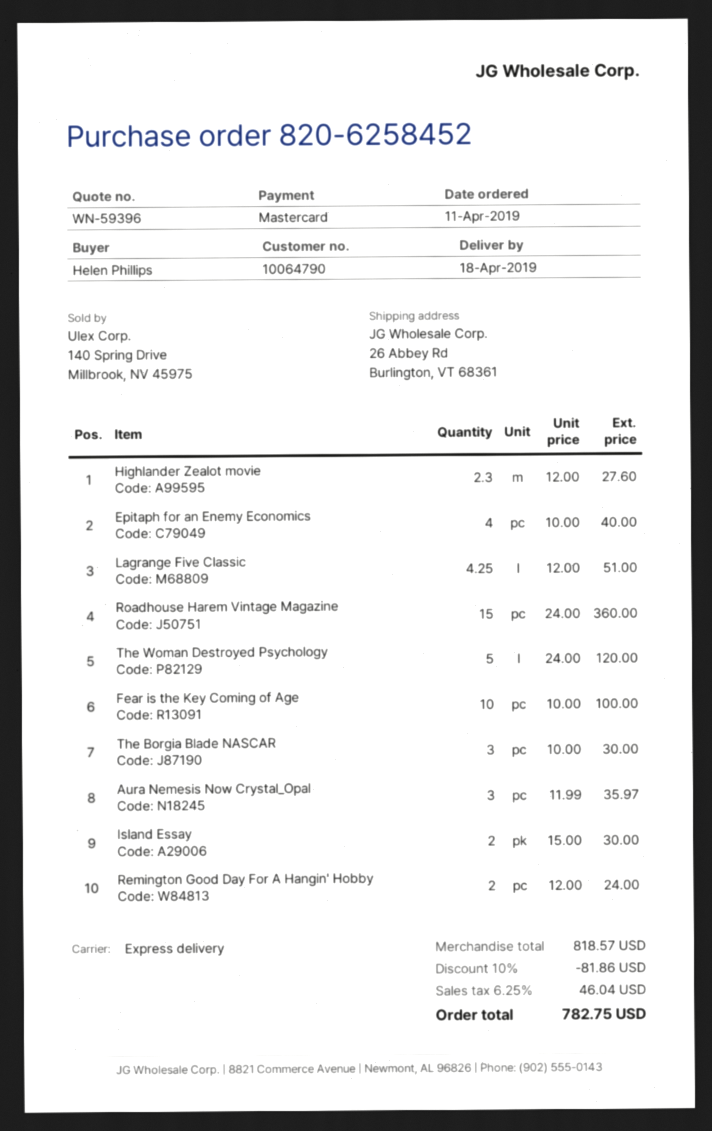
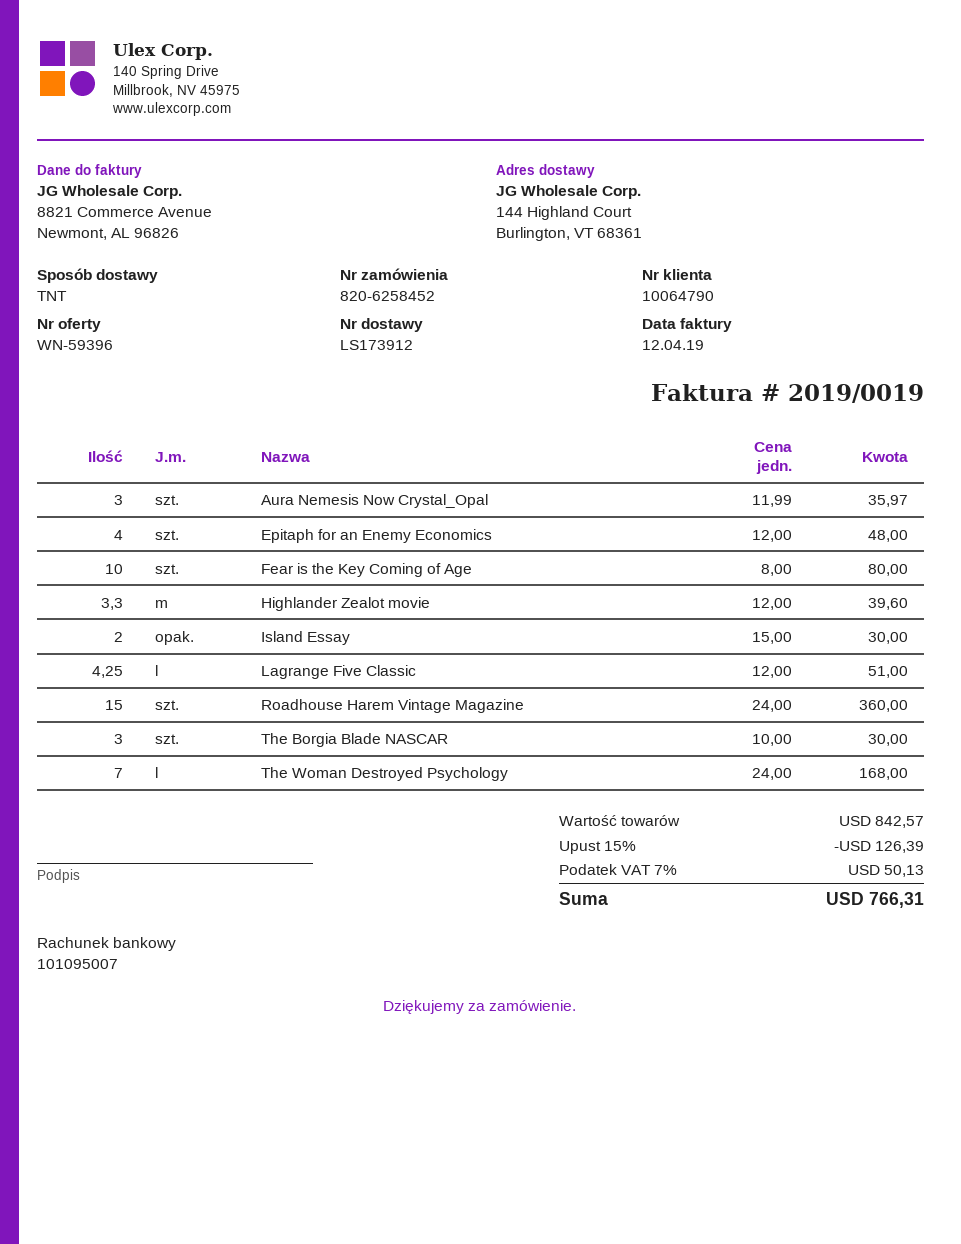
shipping method: express -> TNT
ship to: 26 Abbey Rd, Burlington, VT 68361 -> 144 Highland Court, Burlington, VT 68361
Highlander Zealot movie: 2.3 x 12.00 = 27.60 -> 3.3 x 12.00 = 39.60
Epitaph for an Enemy Economics: 4 x 10.00 = 40.00 -> 4 x 12.00 = 48.00
The Woman Destroyed Psychology: 5 x 24.00 = 120.00 -> 7 x 24.00 = 168.00
Fear is the Key Coming of Age: 10 x 10.00 = 100.00 -> 10 x 8.00 = 80.00
Remington Good Day For A Hangin' Hobby: 2 x 12.00 = 24.00 -> none
subtotal: 818.57 -> 842.57
discount: 10% = 81.86 -> 15% = 126.39
tax: 6.25% = 46.04 -> 7% = 50.13
total: 782.75 -> 766.31

